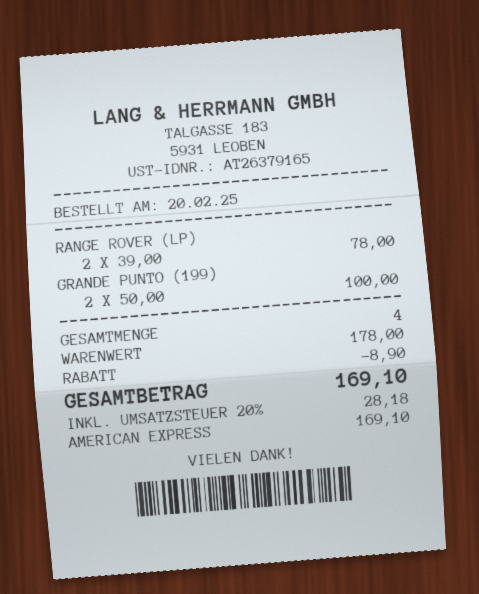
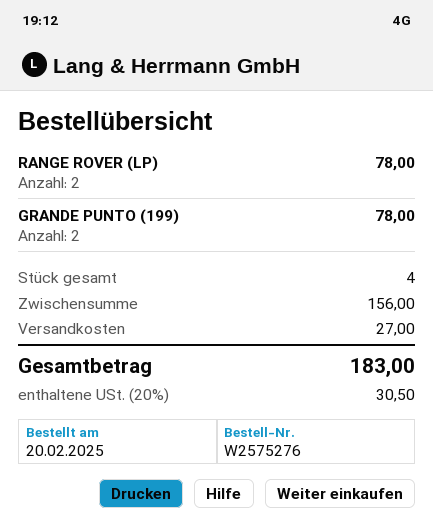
GRANDE PUNTO (199): 2 for 100.00 -> 2 for 78.00
subtotal: 178.00 -> 156.00
discount: 8.90 -> none
shipping: none -> 27.00
tax: 20% = 28.18 -> 20% = 30.50
total: 169.10 -> 183.00

